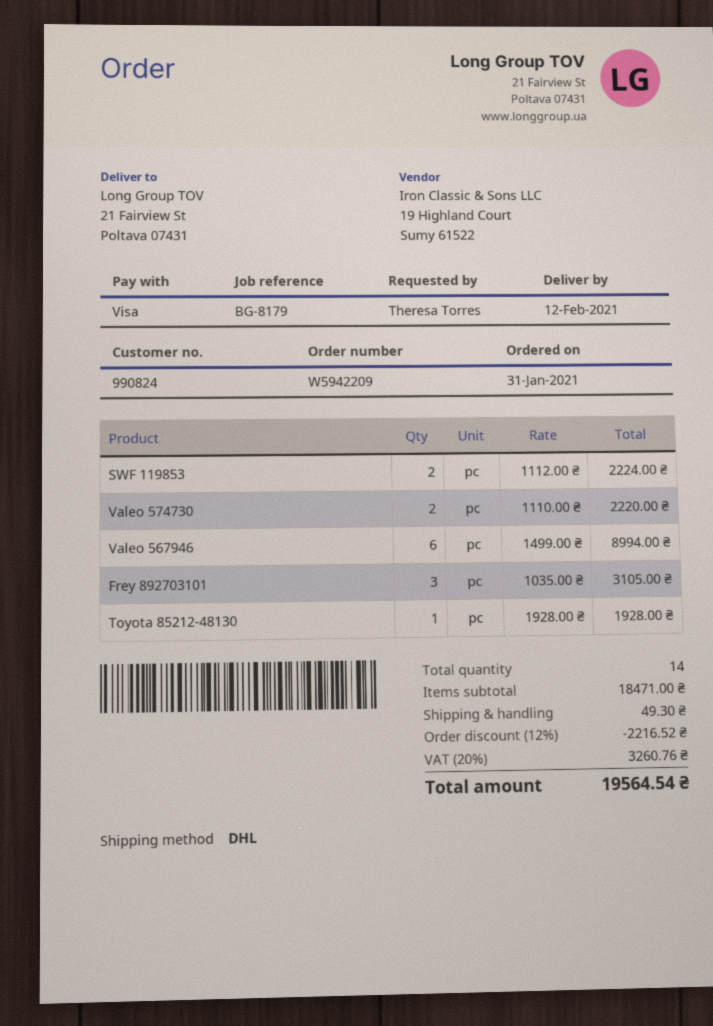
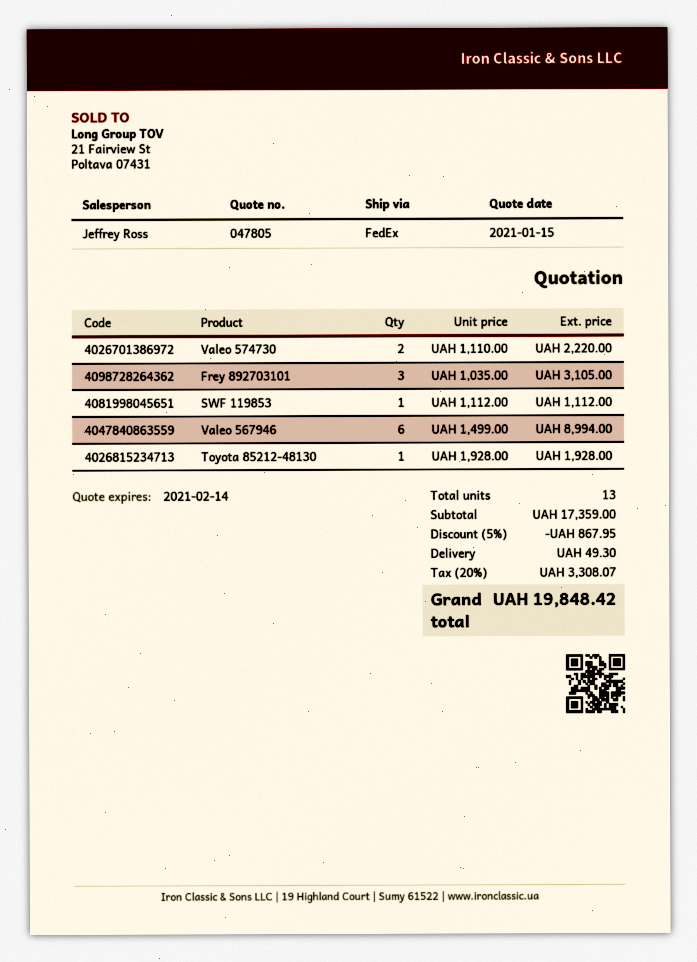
shipping method: DHL -> FedEx
SWF 119853: 2 x 1112.00 = 2224.00 -> 1 x 1112.00 = 1112.00
total quantity: 14 -> 13
subtotal: 18471.00 -> 17359.00
discount: 12% = 2216.52 -> 5% = 867.95
tax: 20% = 3260.76 -> 20% = 3308.07
total: 19564.54 -> 19848.42

